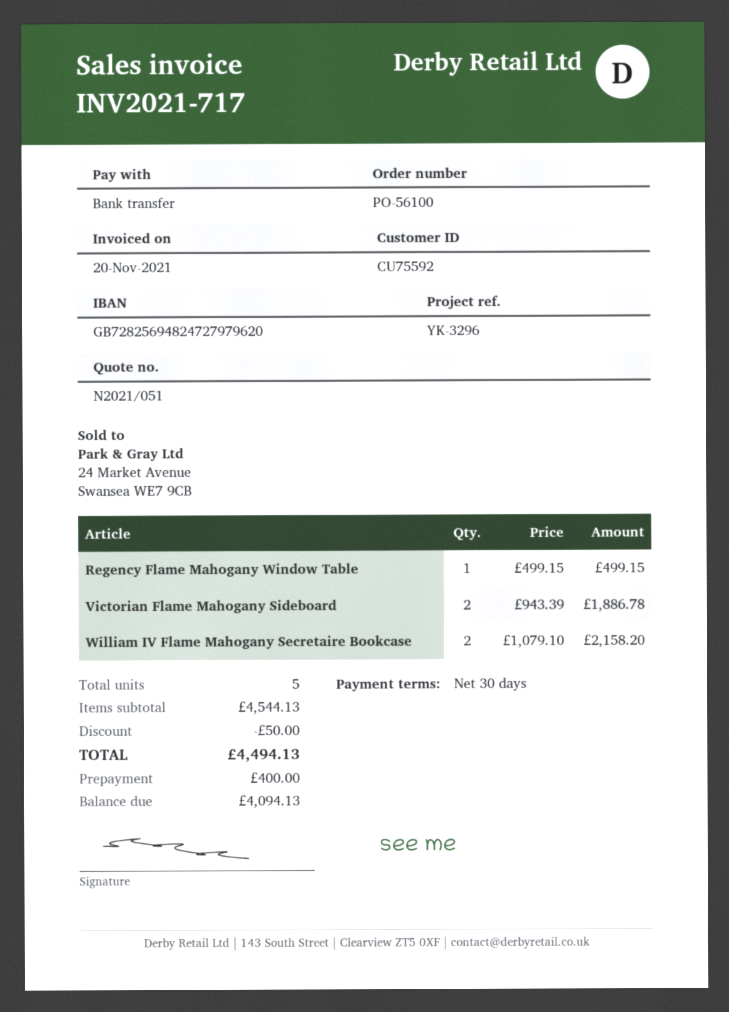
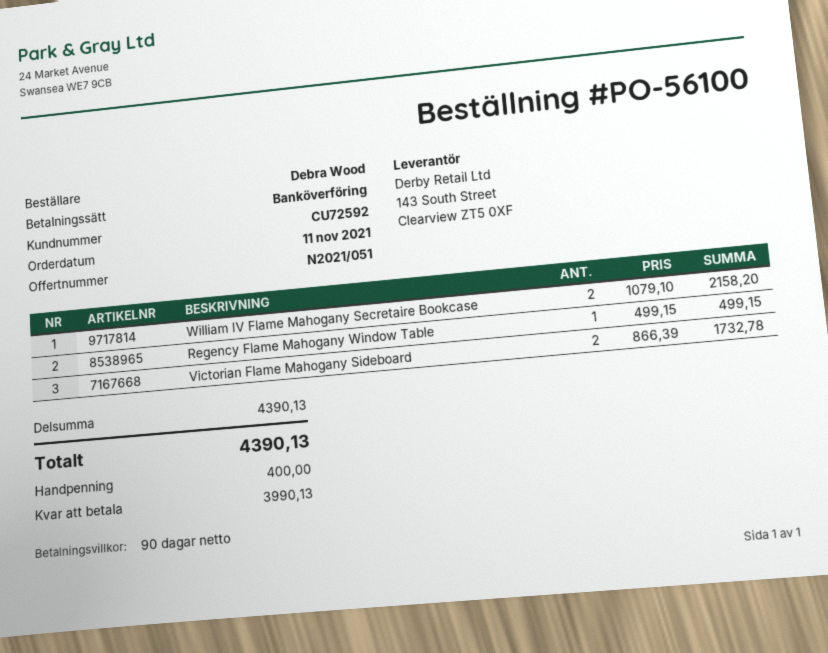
payment terms: 30 days -> 90 days
customer number: CU75592 -> CU72592
Victorian Flame Mahogany Sideboard: 2 x 943.39 = 1886.78 -> 2 x 866.39 = 1732.78
subtotal: 4544.13 -> 4390.13
discount: 50.00 -> none
total: 4494.13 -> 4390.13
balance: 4094.13 -> 3990.13

